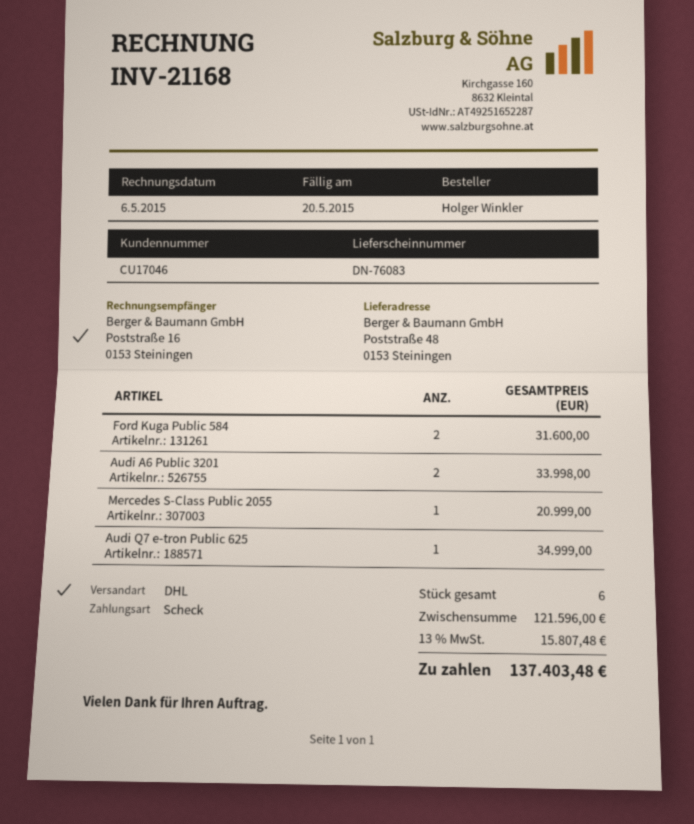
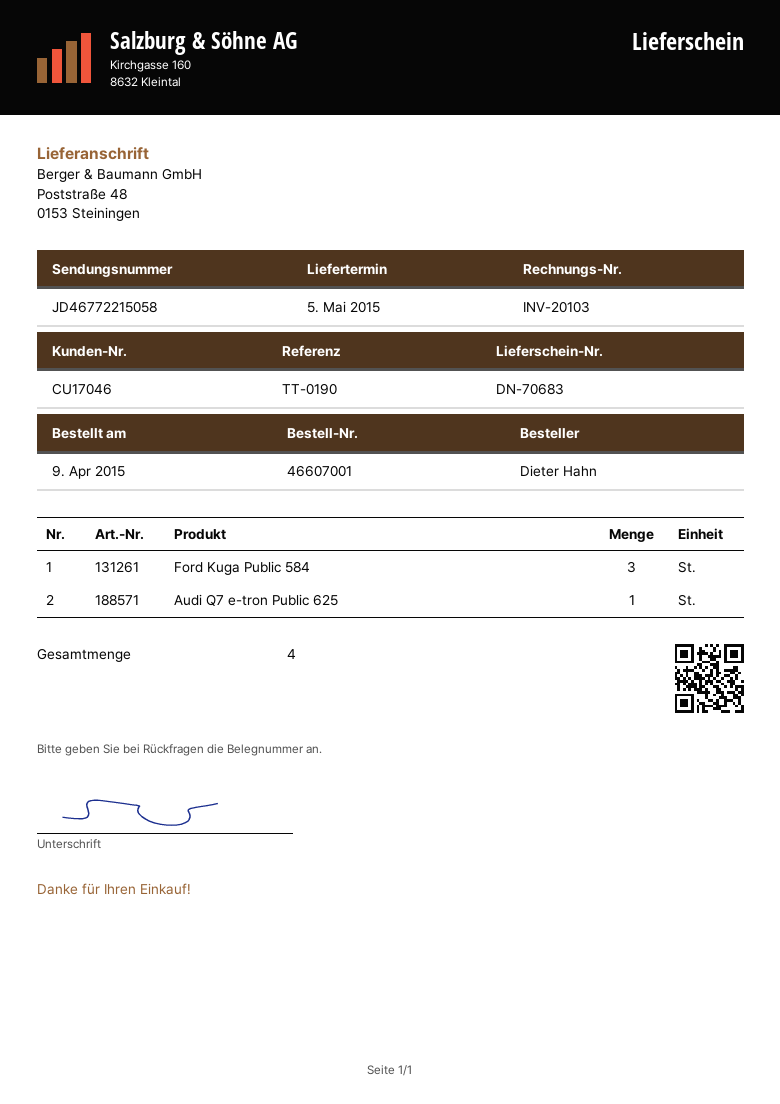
delivery note number: DN-76083 -> DN-70683
invoice number: INV-21168 -> INV-20103
ordered by: Holger Winkler -> Dieter Hahn
Ford Kuga Public 584: 2 -> 3
Audi A6 Public 3201: 2 -> none
Mercedes S-Class Public 2055: 1 -> none
total quantity: 6 -> 4

